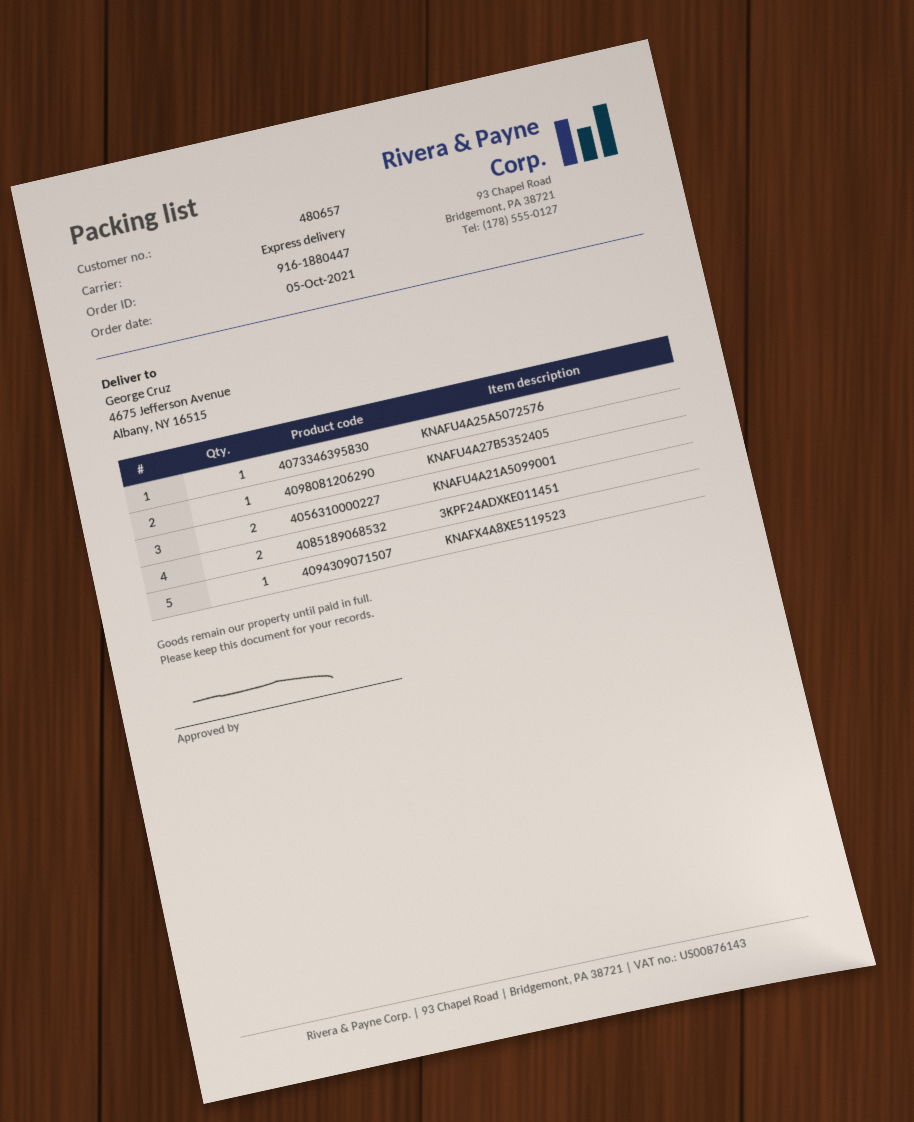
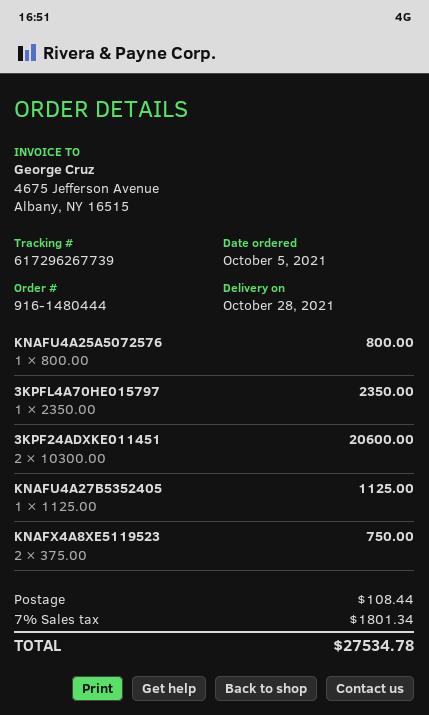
order number: 916-1880447 -> 916-1480444
KNAFU4A21A5099001: 2 -> none
KNAFX4A8XE5119523: 1 -> 2
3KPFL4A70HE015797: none -> 1

